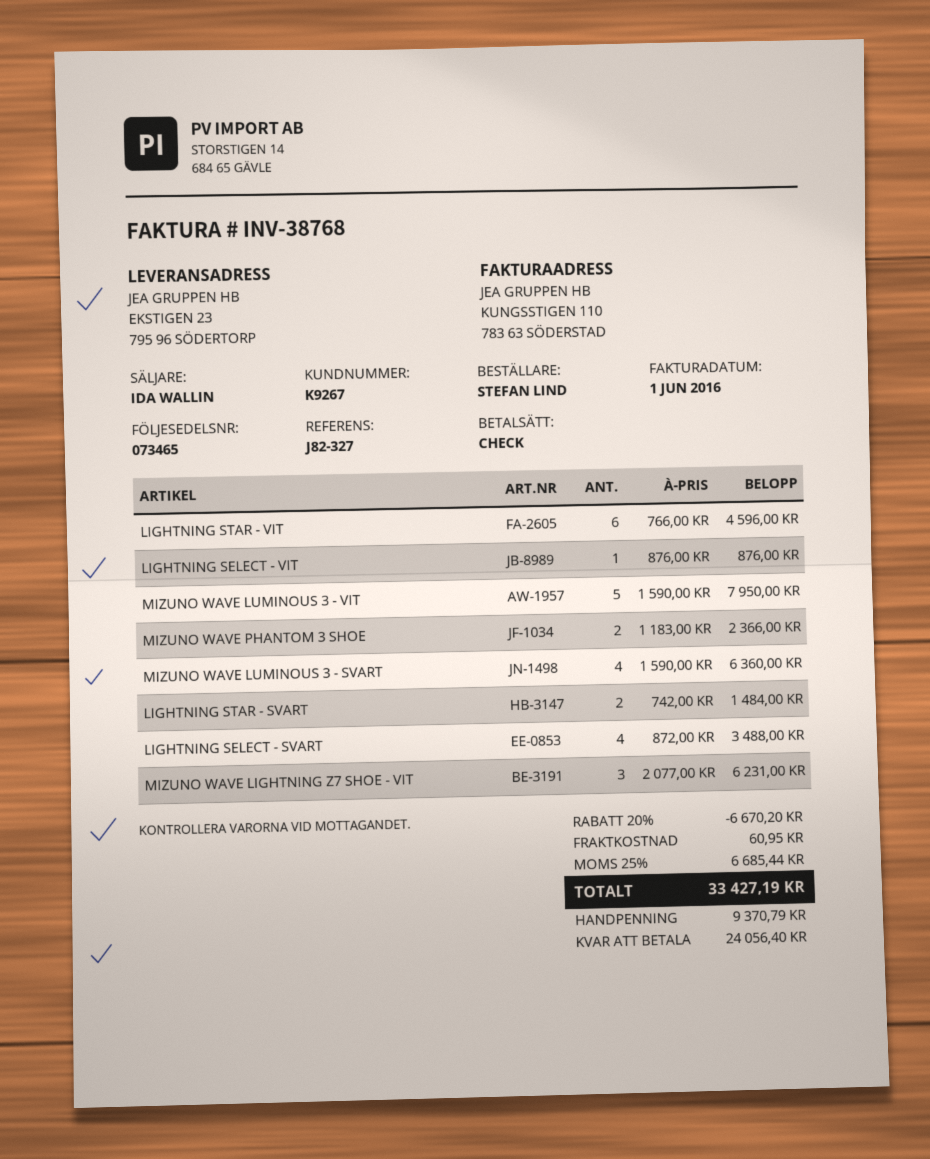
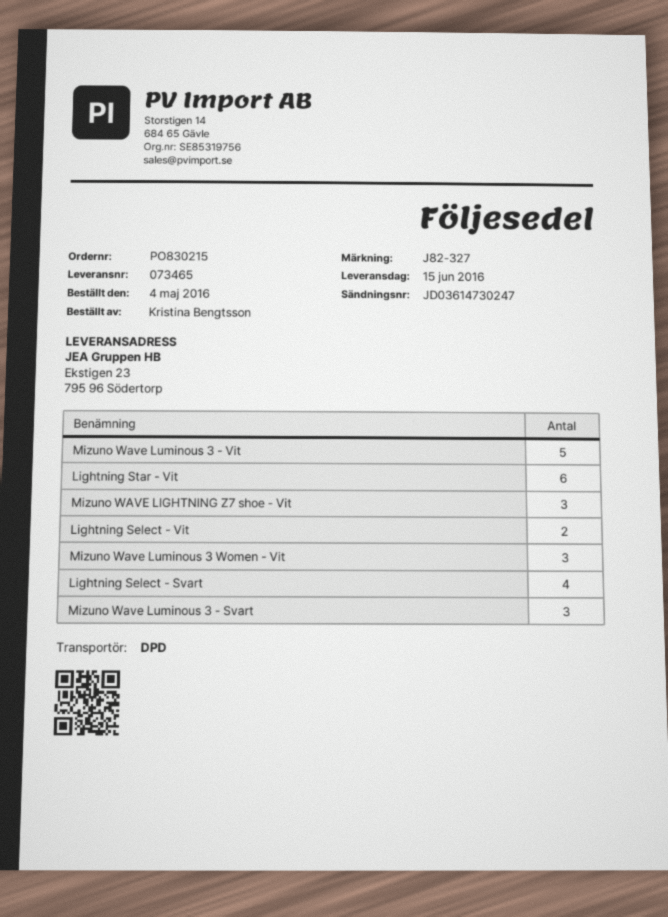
ordered by: STEFAN LIND -> Kristina Bengtsson
LIGHTNING SELECT - VIT: 1 -> 2
MIZUNO WAVE PHANTOM 3 SHOE: 2 -> none
MIZUNO WAVE LUMINOUS 3 - SVART: 4 -> 3
LIGHTNING STAR - SVART: 2 -> none
Mizuno Wave Luminous 3 Women - Vit: none -> 3

